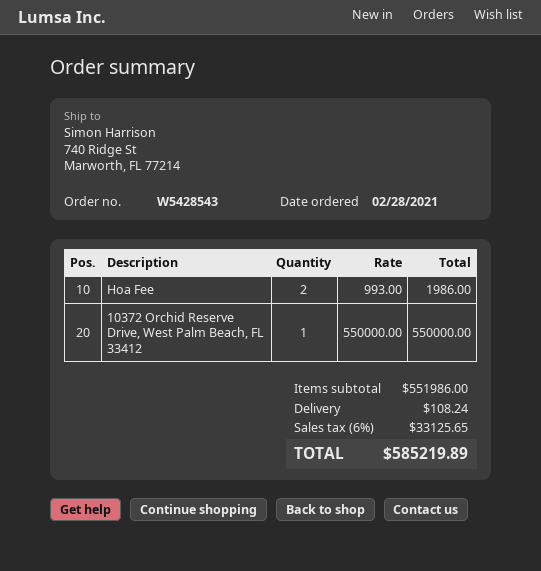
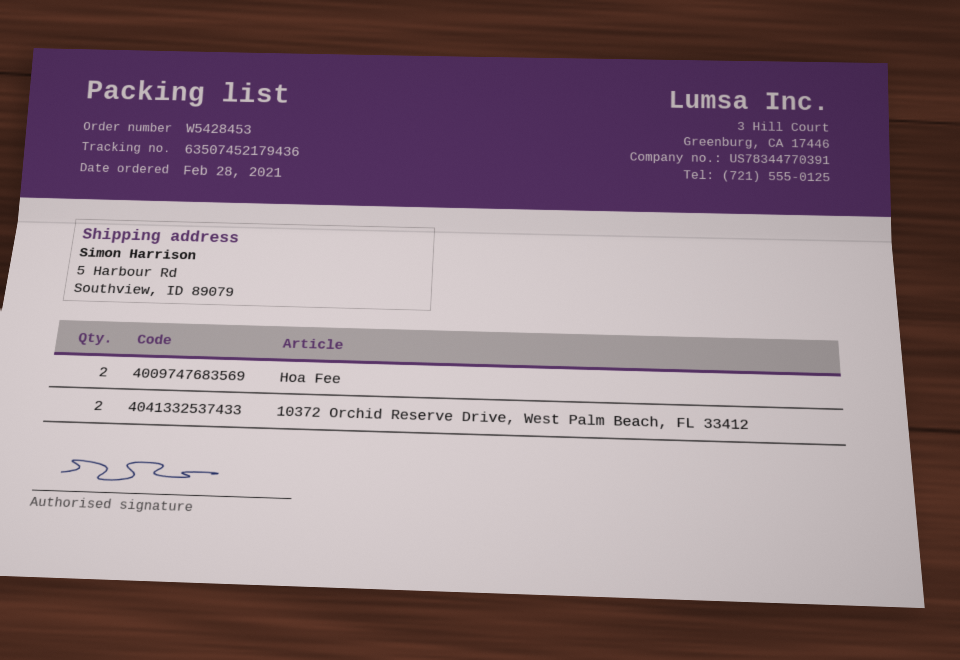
order number: W5428543 -> W5428453
ship to: 740 Ridge St, Marworth, FL 77214 -> 5 Harbour Rd, Southview, ID 89079
10372 Orchid Reserve Drive, West Palm Beach, FL 33412: 1 -> 2

